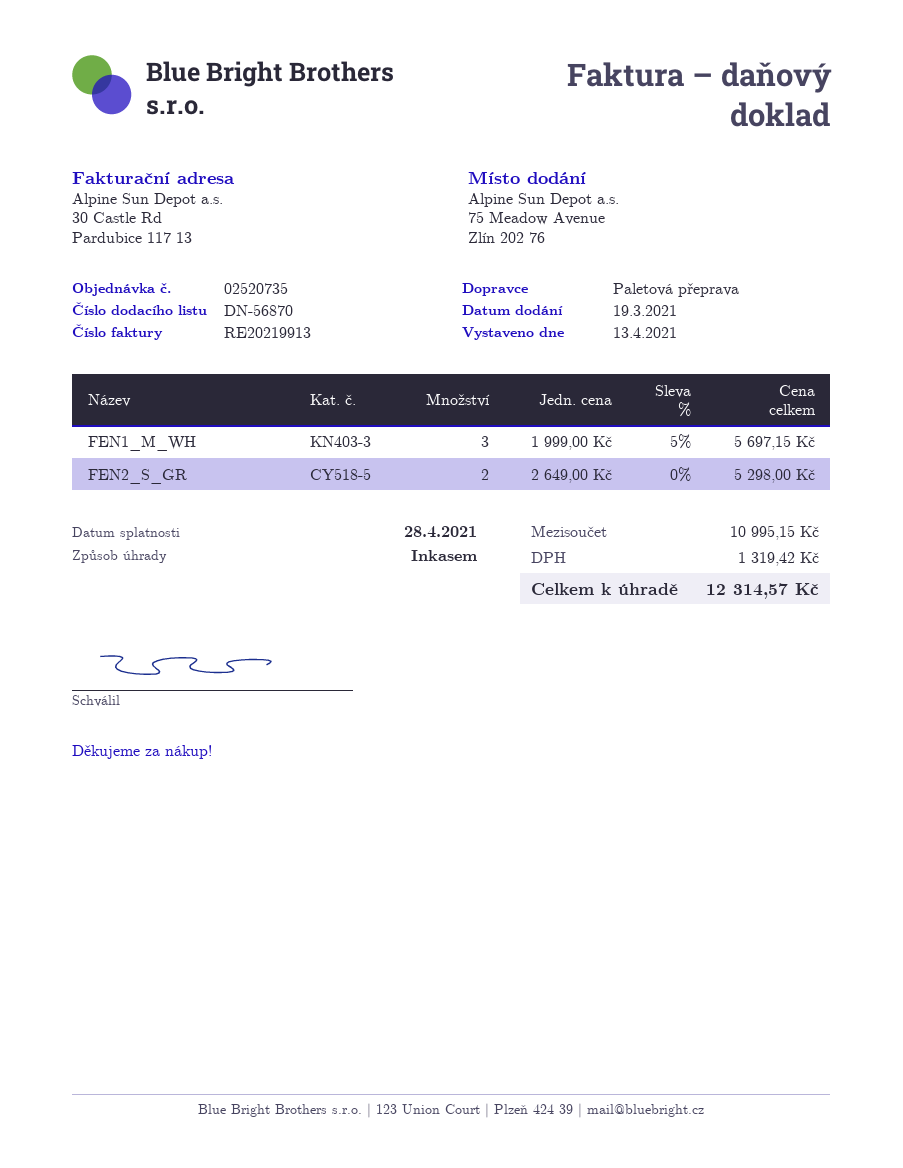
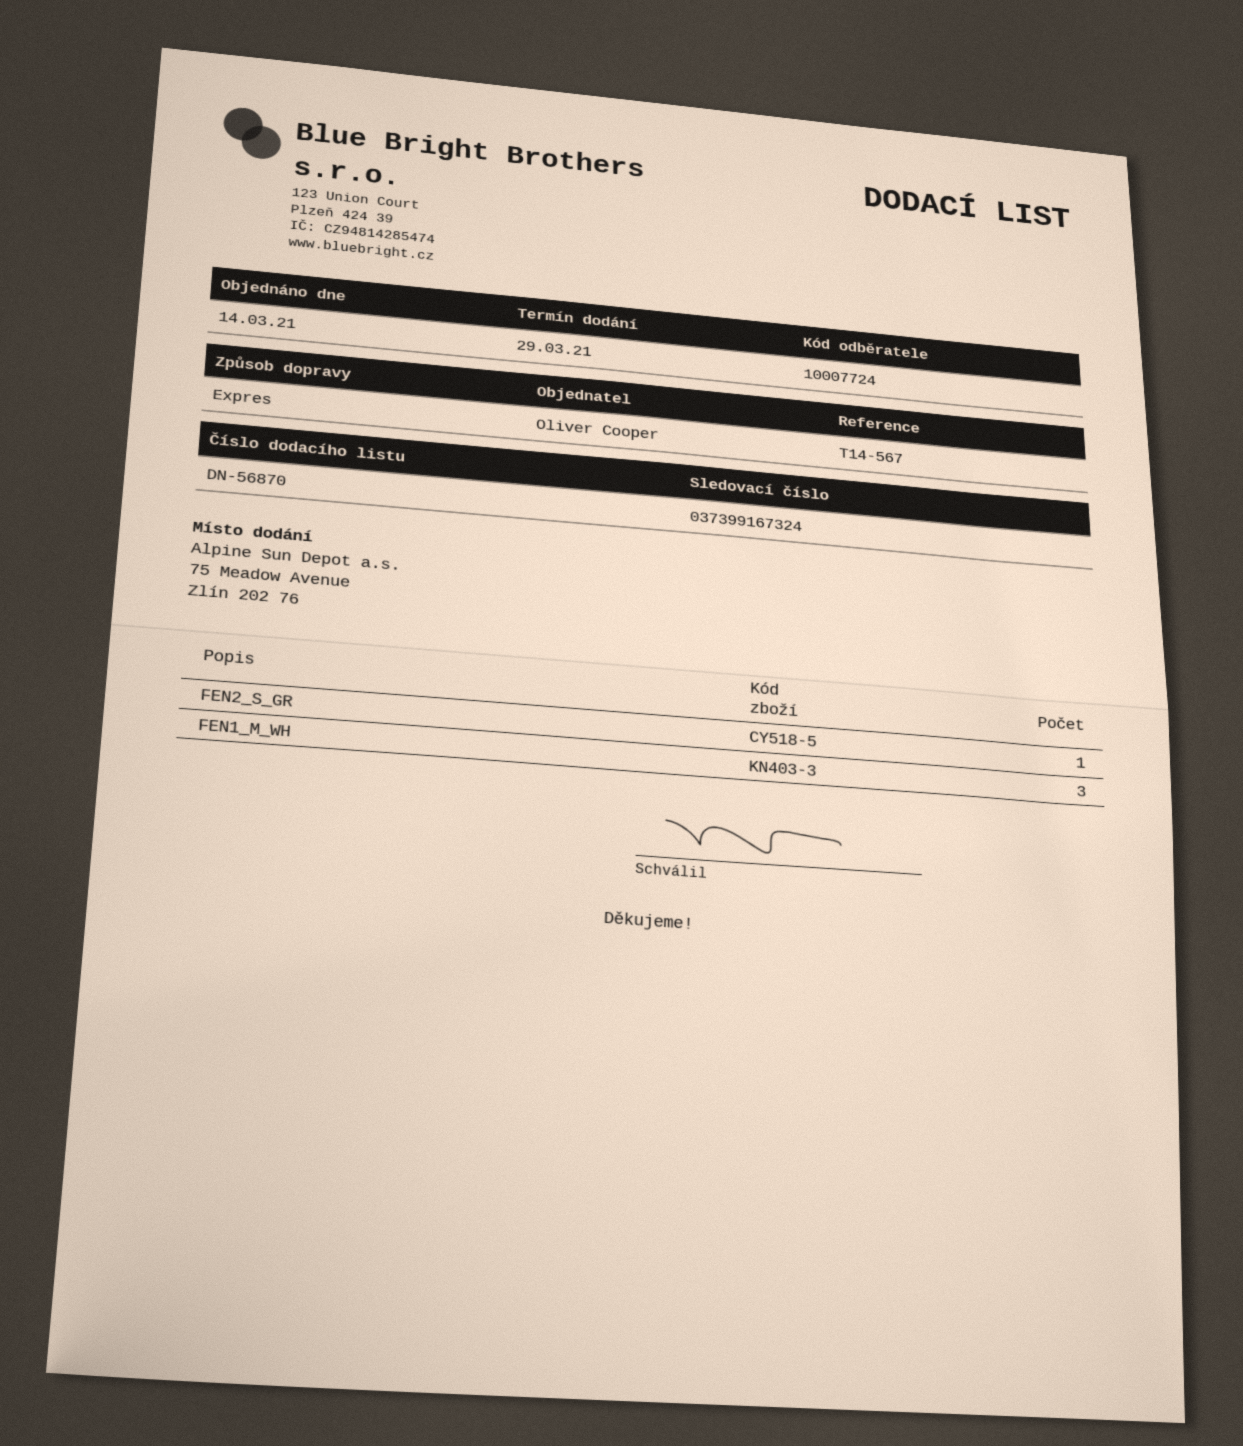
delivery date: 2021-03-19 -> 2021-03-29
shipping method: pallet freight -> express
FEN2_S_GR: 2 -> 1

